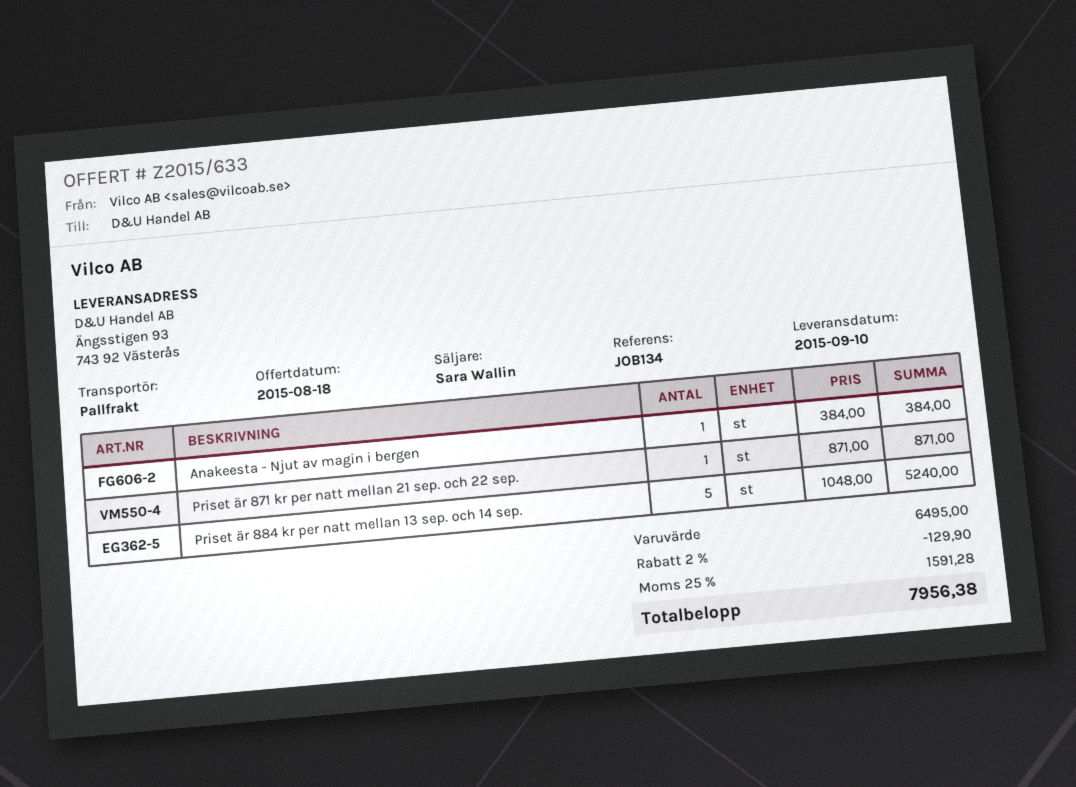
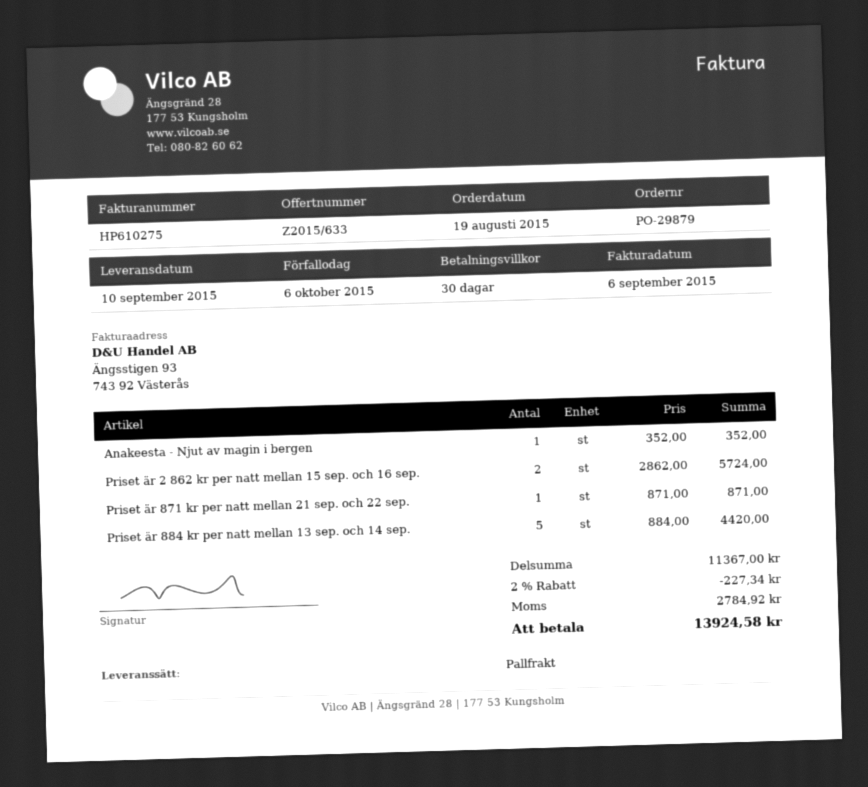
Anakeesta - Njut av magin i bergen: 1 x 384.00 = 384.00 -> 1 x 352.00 = 352.00
Priset är 884 kr per natt mellan 13 sep. och 14 sep.: 5 x 1048.00 = 5240.00 -> 5 x 884.00 = 4420.00
Priset är 2 862 kr per natt mellan 15 sep. och 16 sep.: none -> 2 x 2862.00 = 5724.00
subtotal: 6495.00 -> 11367.00
discount: 2% = 129.90 -> 2% = 227.34
tax: 1591.28 -> 2784.92
total: 7956.38 -> 13924.58

